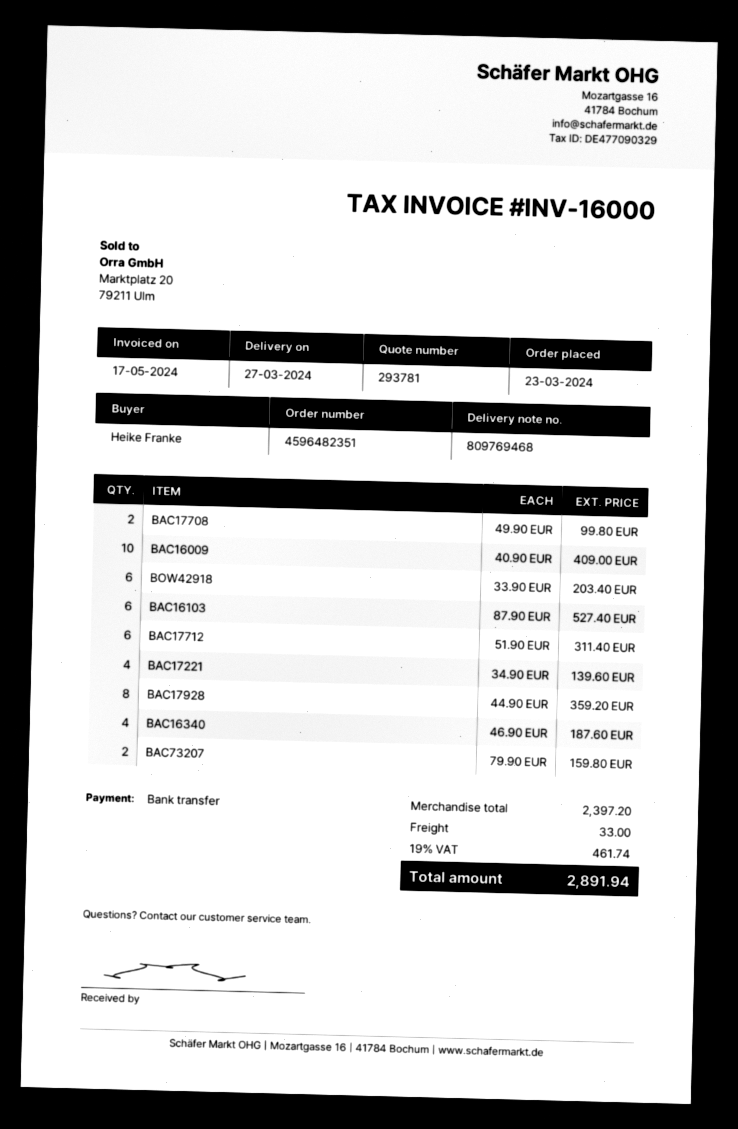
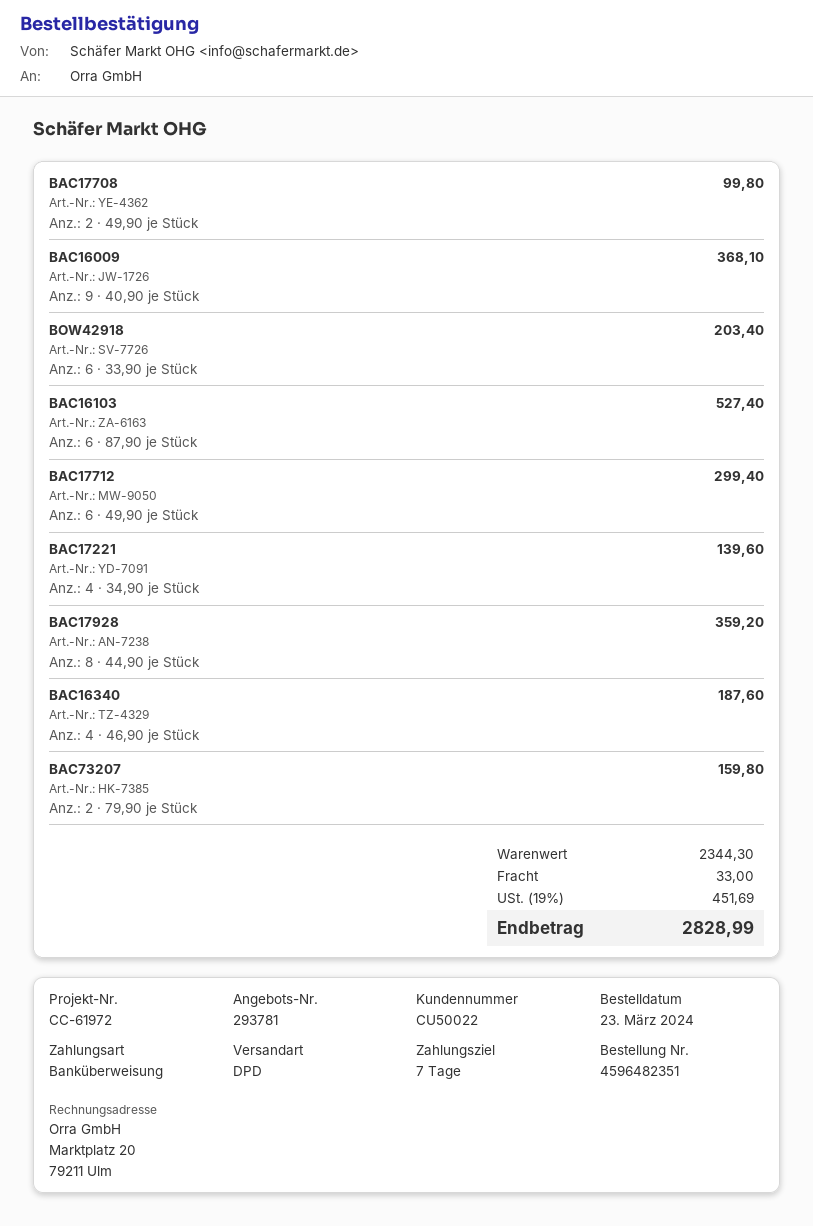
BAC16009: 10 x 40.90 = 409.00 -> 9 x 40.90 = 368.10
BAC17712: 6 x 51.90 = 311.40 -> 6 x 49.90 = 299.40
subtotal: 2397.20 -> 2344.30
tax: 19% = 461.74 -> 19% = 451.69
total: 2891.94 -> 2828.99

